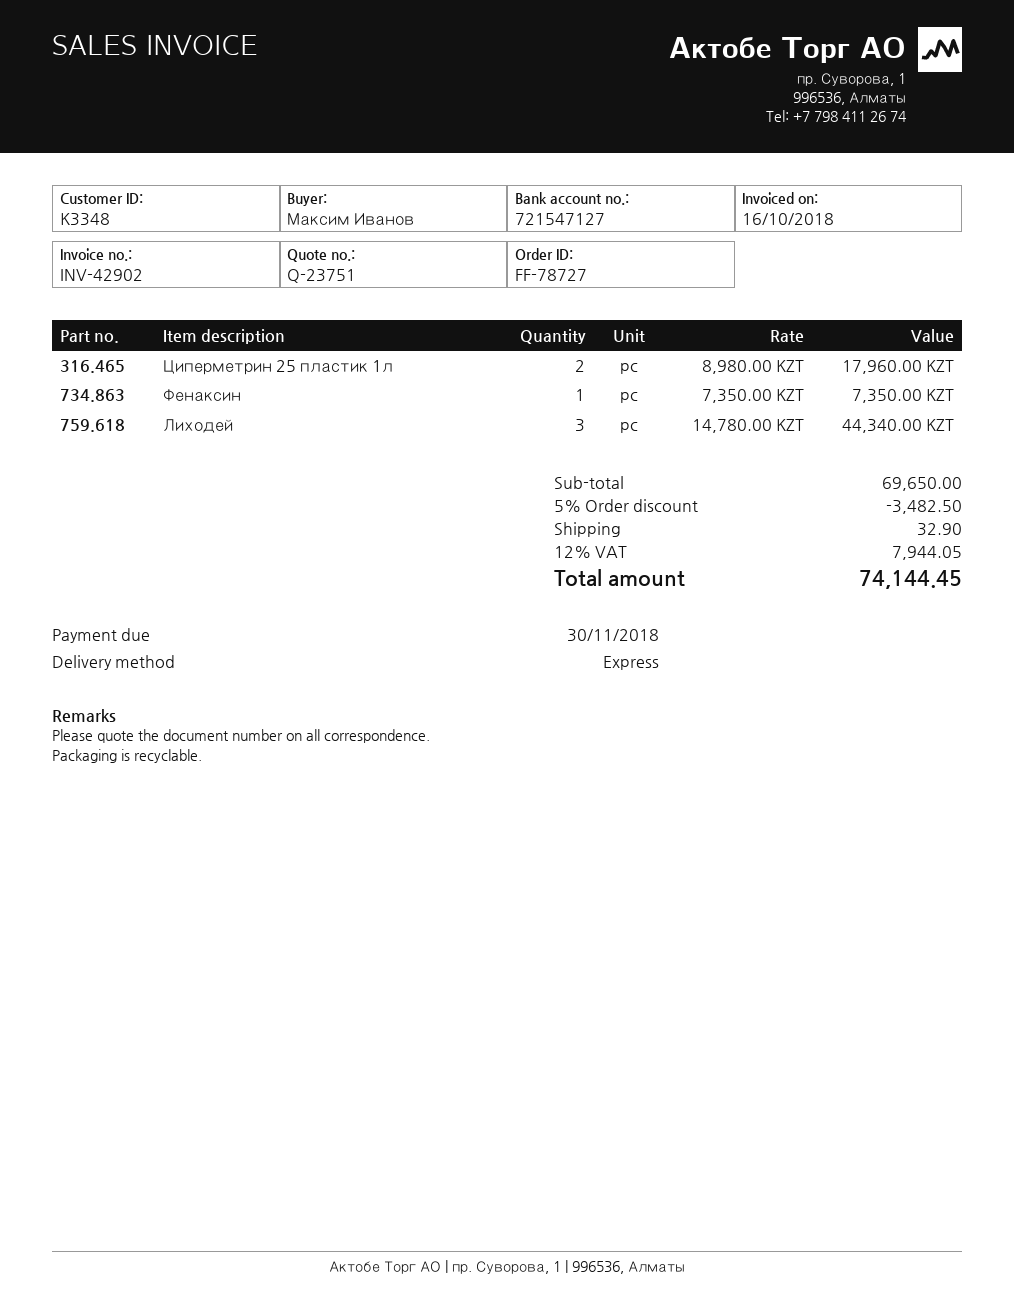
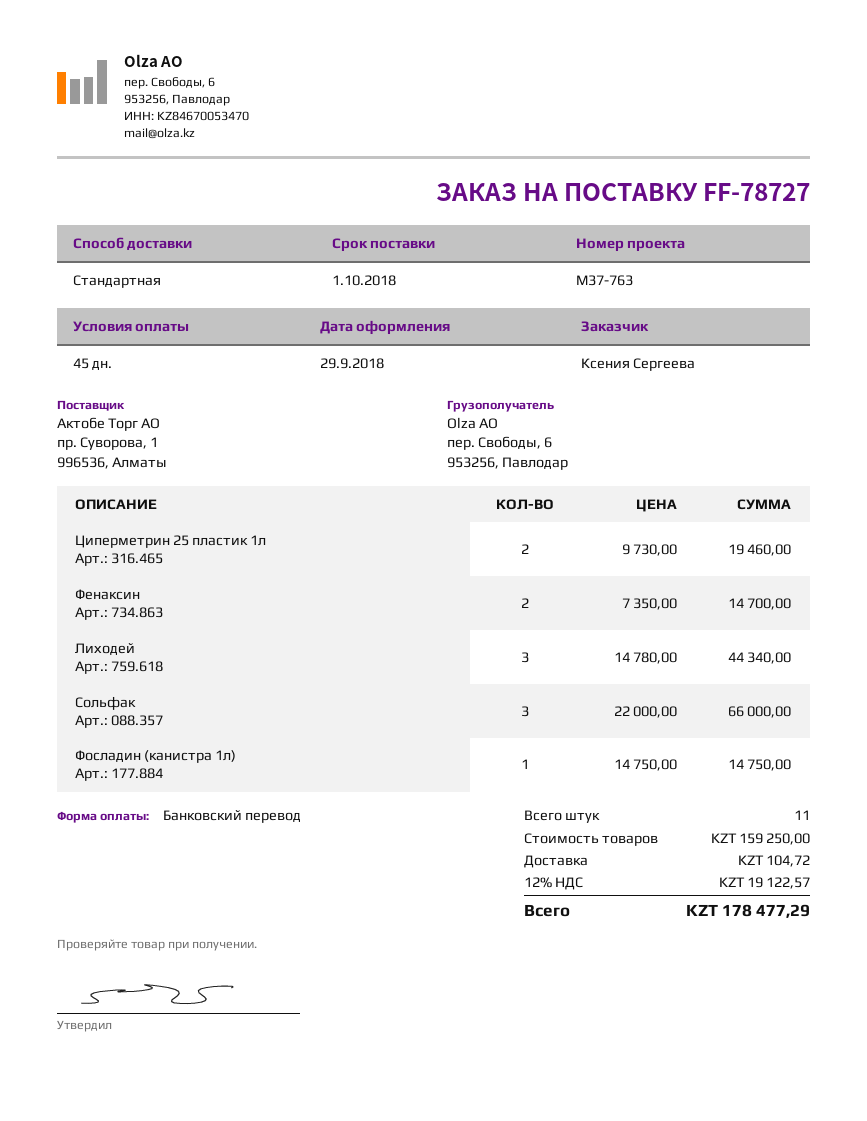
ordered by: Максим Иванов -> Ксения Сергеева
shipping method: express -> standard
Циперметрин 25 пластик 1л: 2 x 8980.00 = 17960.00 -> 2 x 9730.00 = 19460.00
Фенаксин: 1 x 7350.00 = 7350.00 -> 2 x 7350.00 = 14700.00
Сольфак: none -> 3 x 22000.00 = 66000.00
Фосладин (канистра 1л): none -> 1 x 14750.00 = 14750.00
subtotal: 69650.00 -> 159250.00
discount: 5% = 3482.50 -> none
shipping: 32.90 -> 104.72
tax: 12% = 7944.05 -> 12% = 19122.57
total: 74144.45 -> 178477.29

